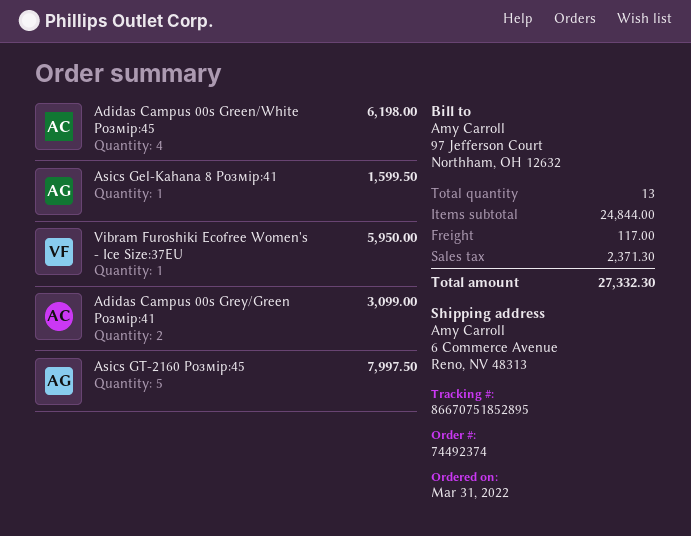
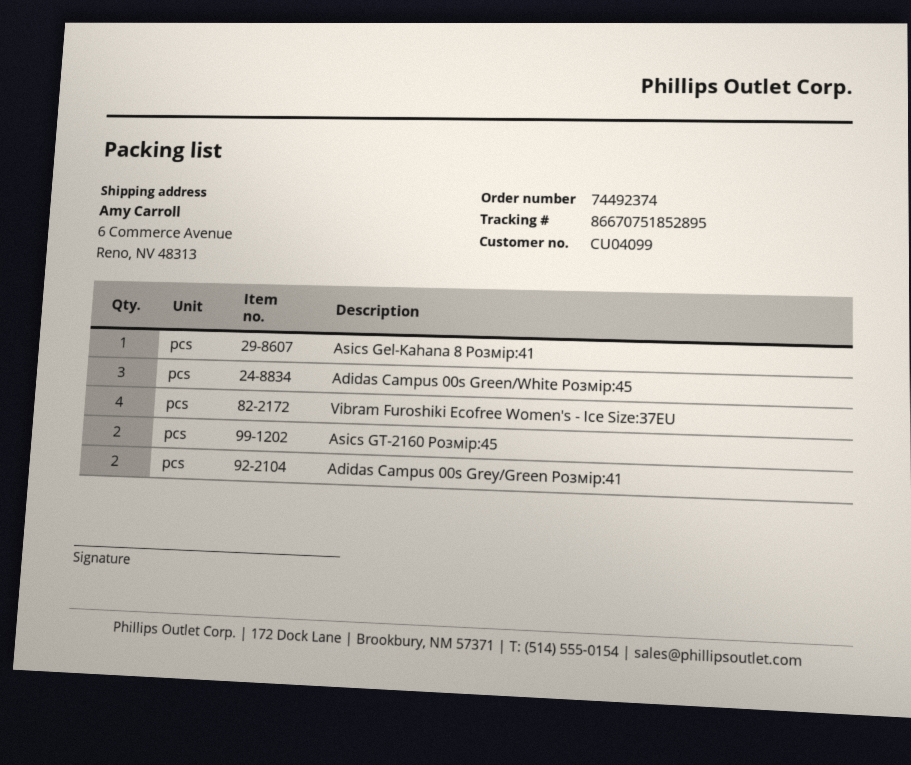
Adidas Campus 00s Green/White Розмір:45: 4 -> 3
Vibram Furoshiki Ecofree Women's - Ice Size:37EU: 1 -> 4
Asics GT-2160 Розмір:45: 5 -> 2

